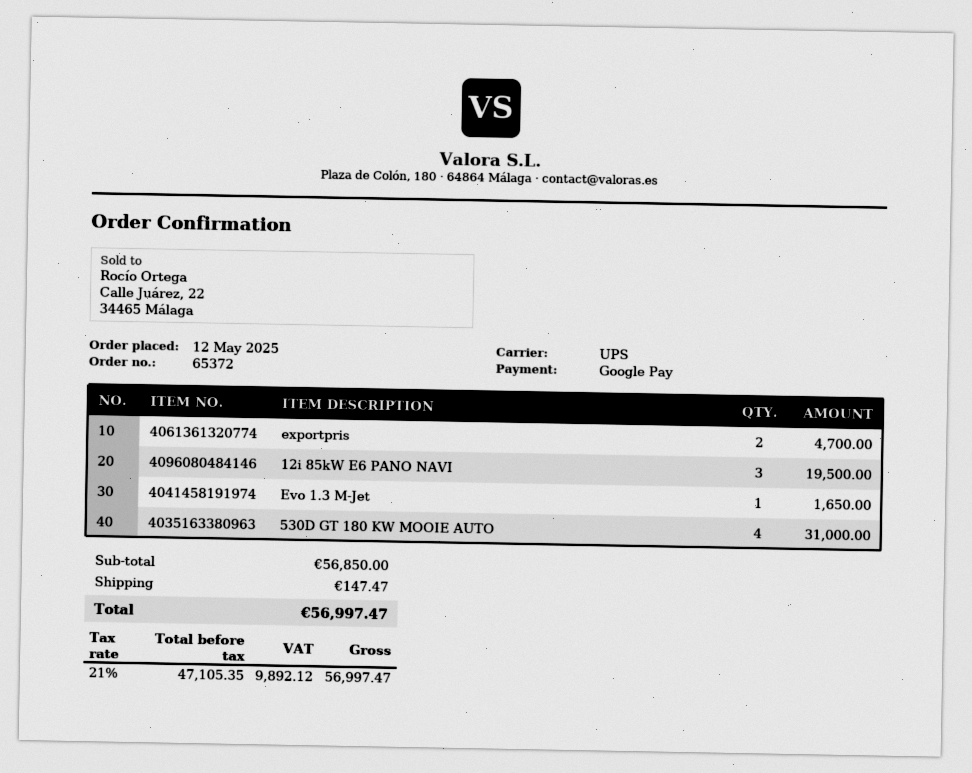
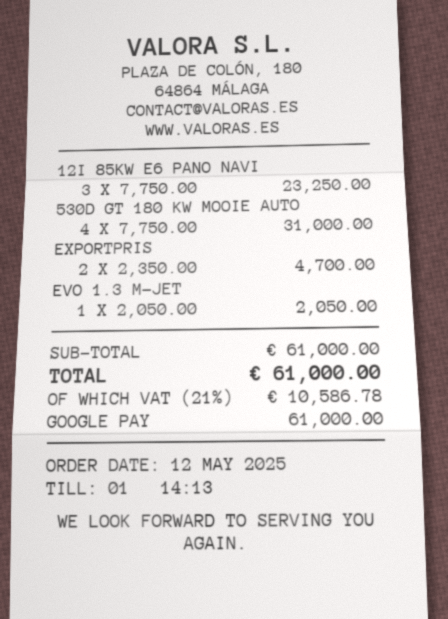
12i 85kW E6 PANO NAVI: 3 for 19500.00 -> 3 for 23250.00
Evo 1.3 M-Jet: 1 for 1650.00 -> 1 for 2050.00
subtotal: 56850.00 -> 61000.00
shipping: 147.47 -> none
tax: 21% = 9892.12 -> 21% = 10586.78
total: 56997.47 -> 61000.00

